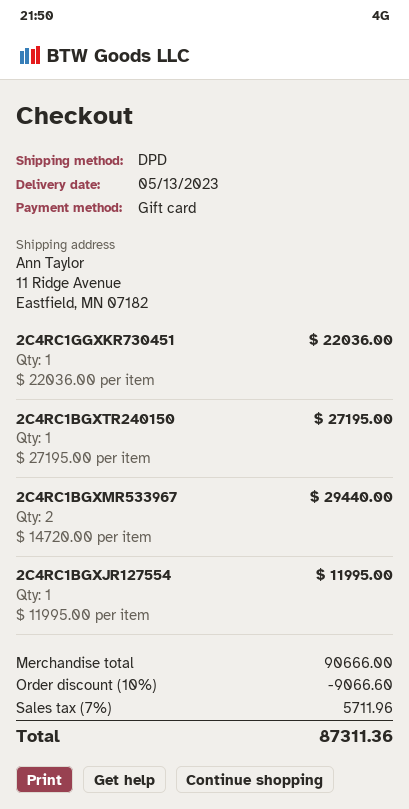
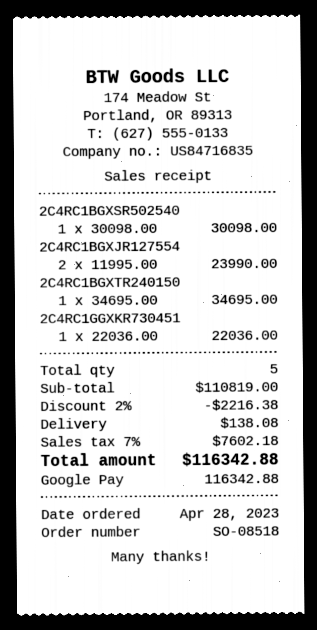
payment method: gift card -> Google Pay
2C4RC1BGXTR240150: 1 x 27195.00 = 27195.00 -> 1 x 34695.00 = 34695.00
2C4RC1BGXMR533967: 2 x 14720.00 = 29440.00 -> none
2C4RC1BGXJR127554: 1 x 11995.00 = 11995.00 -> 2 x 11995.00 = 23990.00
2C4RC1BGXSR502540: none -> 1 x 30098.00 = 30098.00
subtotal: 90666.00 -> 110819.00
discount: 10% = 9066.60 -> 2% = 2216.38
shipping: none -> 138.08
tax: 7% = 5711.96 -> 7% = 7602.18
total: 87311.36 -> 116342.88

